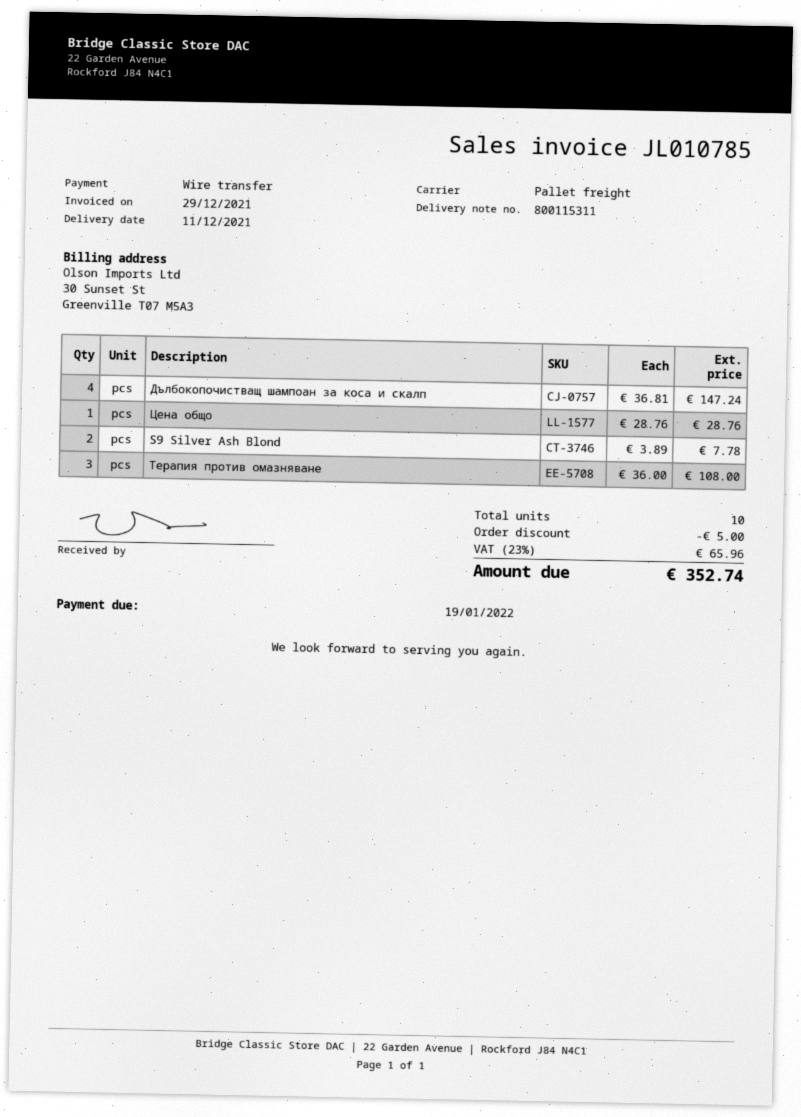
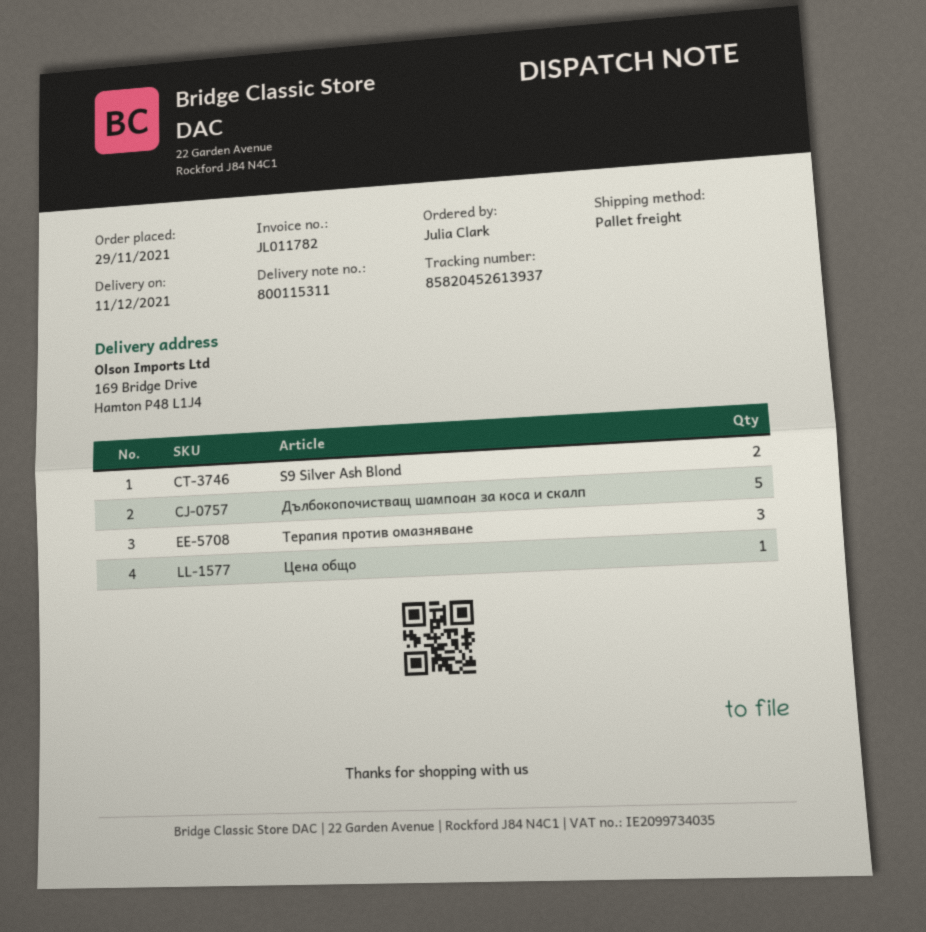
invoice number: JL010785 -> JL011782
Дълбокопочистващ шампоан за коса и скалп: 4 -> 5

